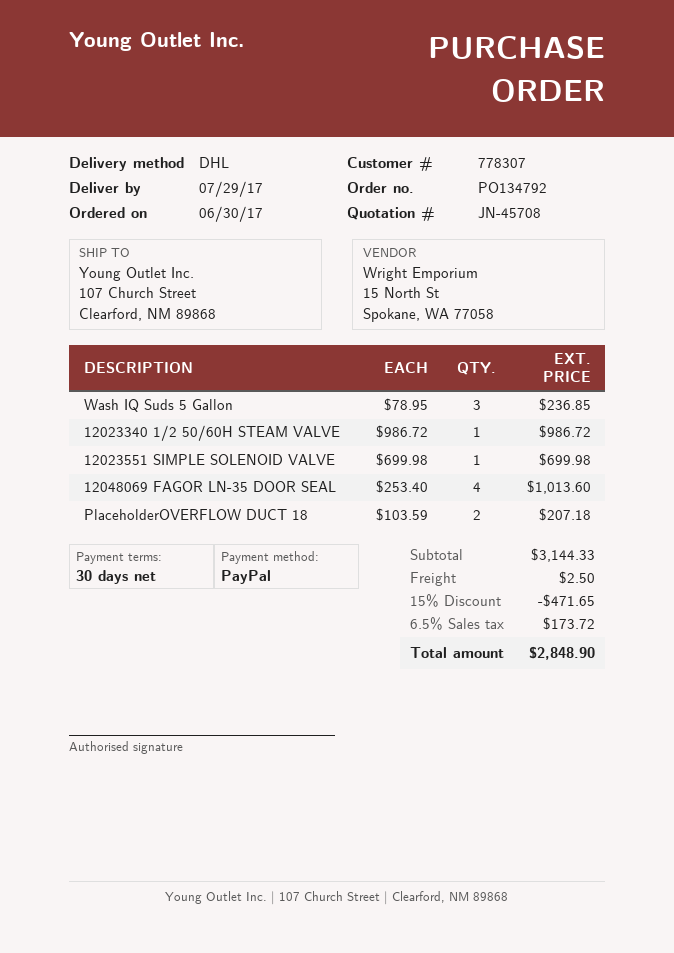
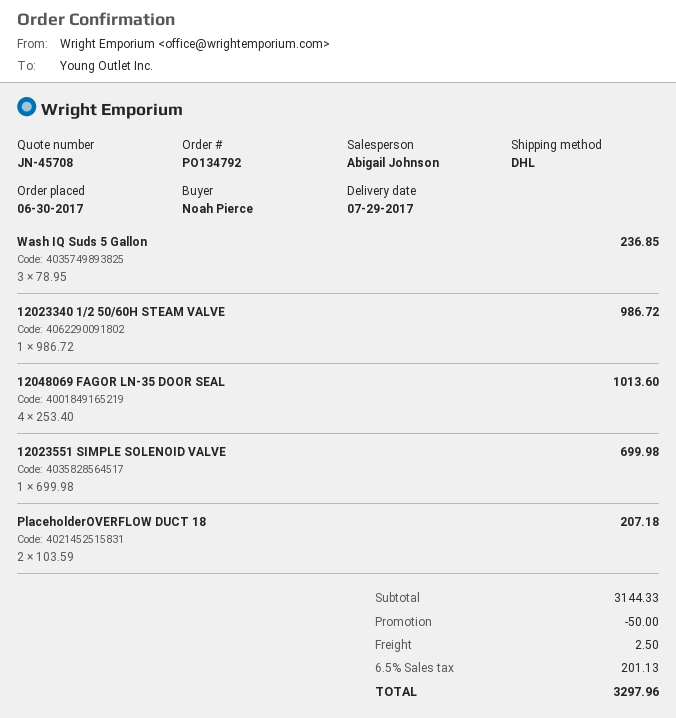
discount: 471.65 -> 50.00
tax: 6.5% = 173.72 -> 6.5% = 201.13
total: 2848.90 -> 3297.96

